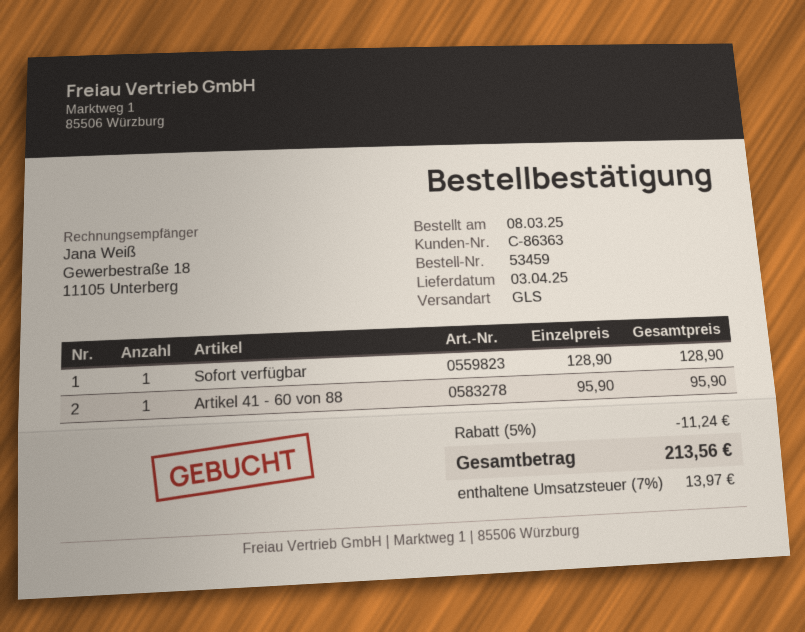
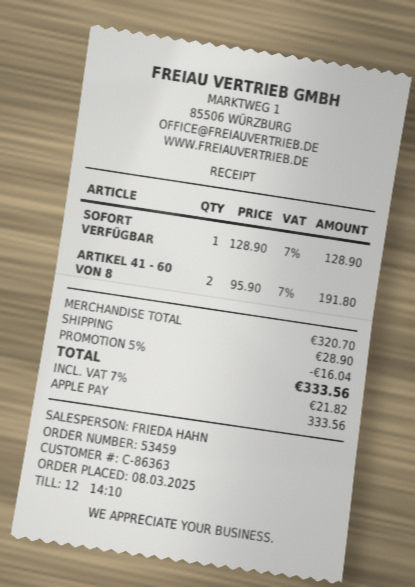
Artikel 41 - 60 von 88: 1 x 95.90 = 95.90 -> 2 x 95.90 = 191.80
discount: 5% = 11.24 -> 5% = 16.04
shipping: none -> 28.90
tax: 7% = 13.97 -> 7% = 21.82
total: 213.56 -> 333.56

